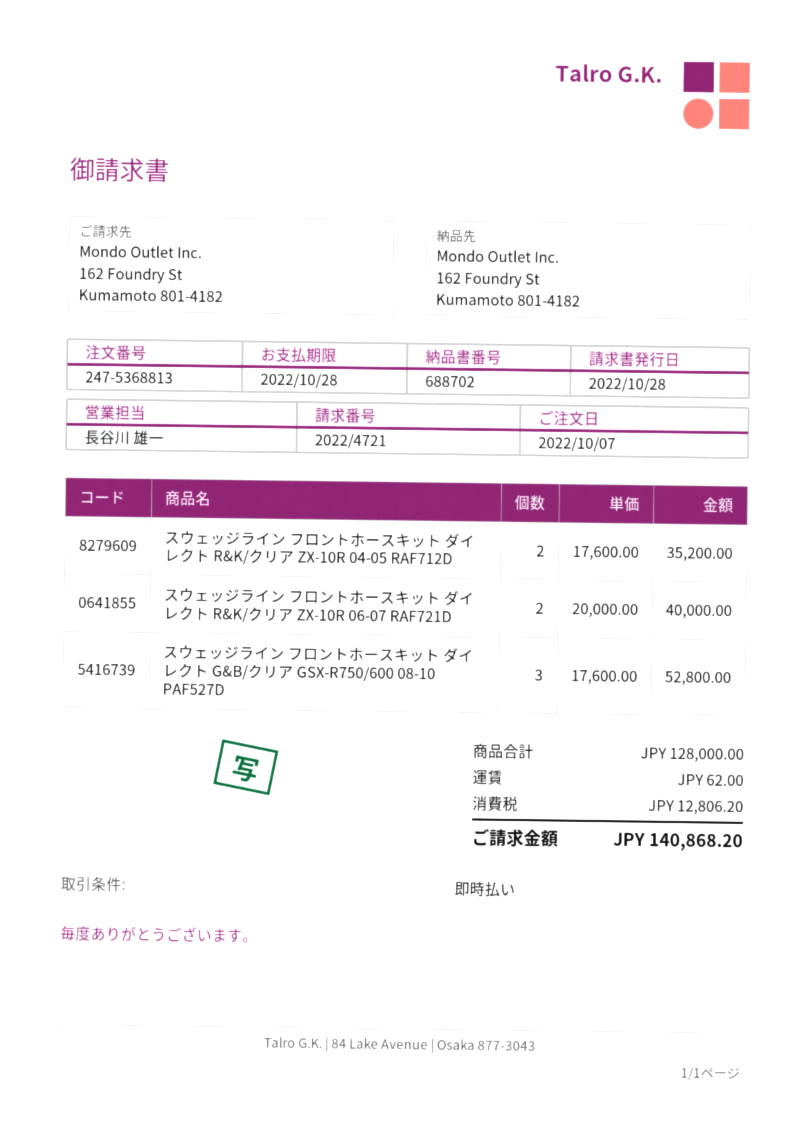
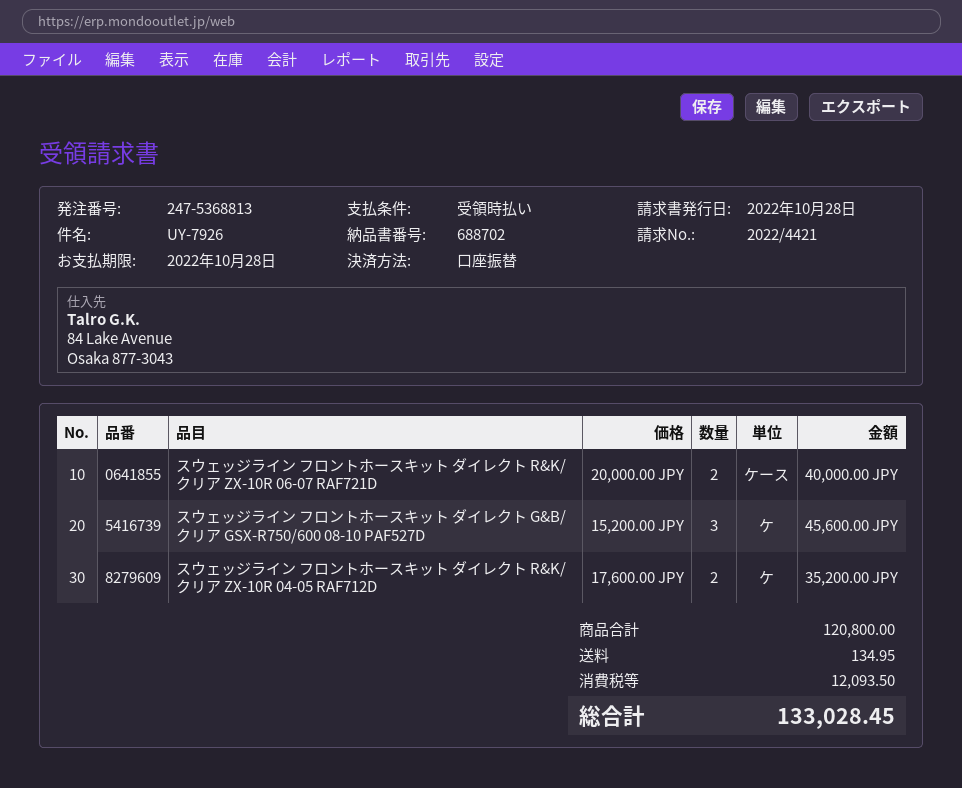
invoice number: 2022/4721 -> 2022/4421
スウェッジライン フロントホースキット ダイレクト G&B/クリア GSX-R750/600 08-10 PAF527D: 3 x 17600.00 = 52800.00 -> 3 x 15200.00 = 45600.00
subtotal: 128000.00 -> 120800.00
shipping: 62.00 -> 134.95
tax: 12806.20 -> 12093.50
total: 140868.20 -> 133028.45

